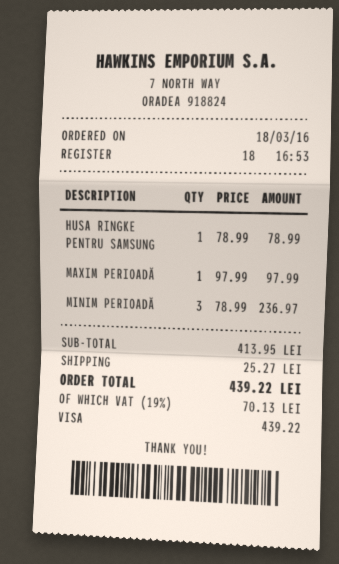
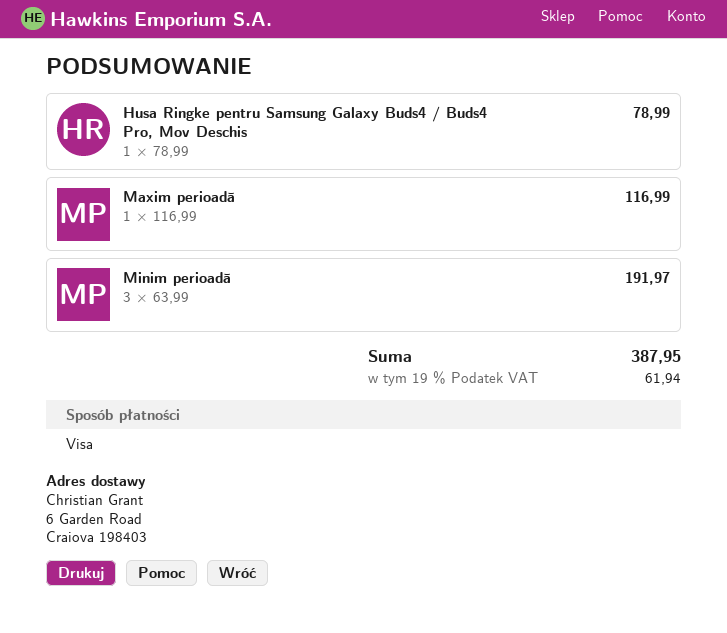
MAXIM PERIOADĂ: 1 x 97.99 = 97.99 -> 1 x 116.99 = 116.99
MINIM PERIOADĂ: 3 x 78.99 = 236.97 -> 3 x 63.99 = 191.97
shipping: 25.27 -> none
tax: 19% = 70.13 -> 19% = 61.94
total: 439.22 -> 387.95

